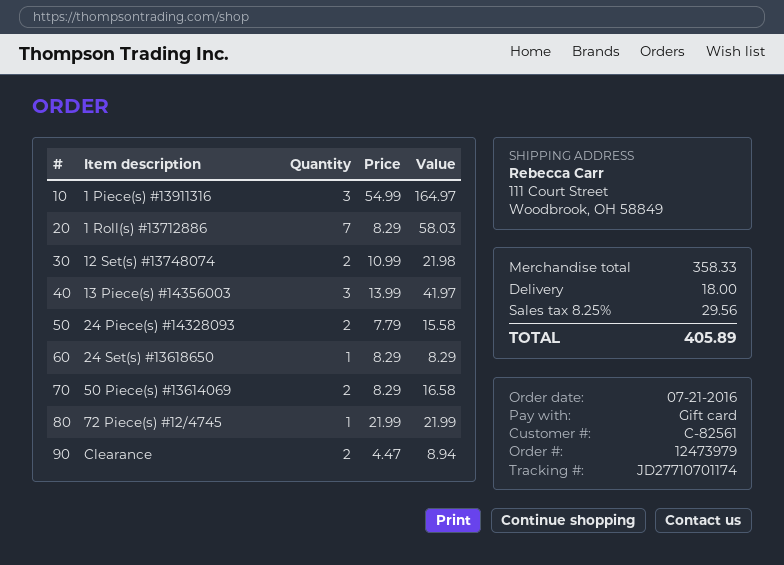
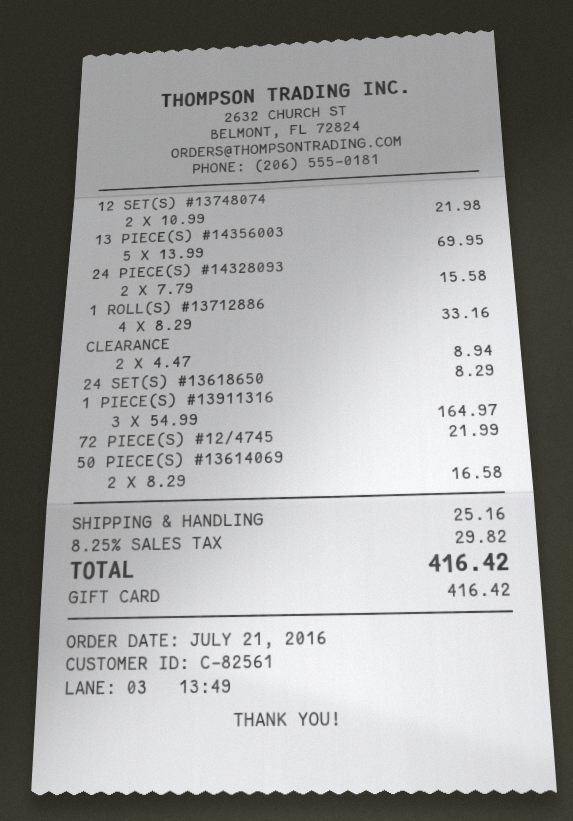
1 Roll(s) #13712886: 7 x 8.29 = 58.03 -> 4 x 8.29 = 33.16
13 Piece(s) #14356003: 3 x 13.99 = 41.97 -> 5 x 13.99 = 69.95
shipping: 18.00 -> 25.16
tax: 8.25% = 29.56 -> 8.25% = 29.82
total: 405.89 -> 416.42

